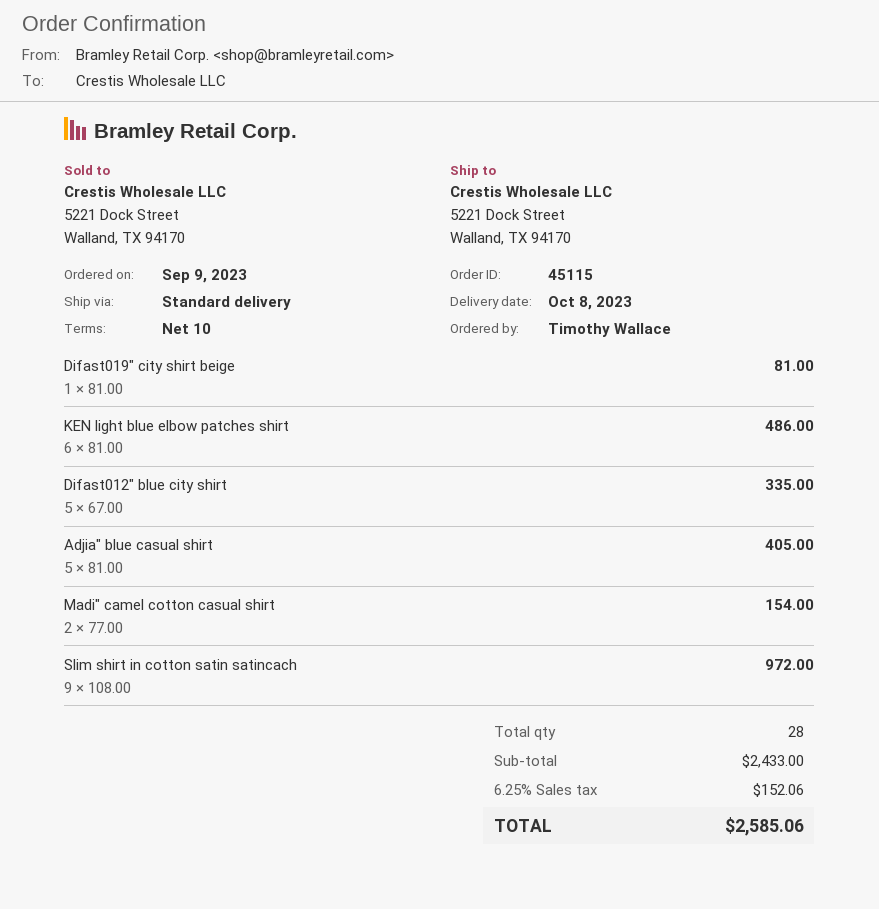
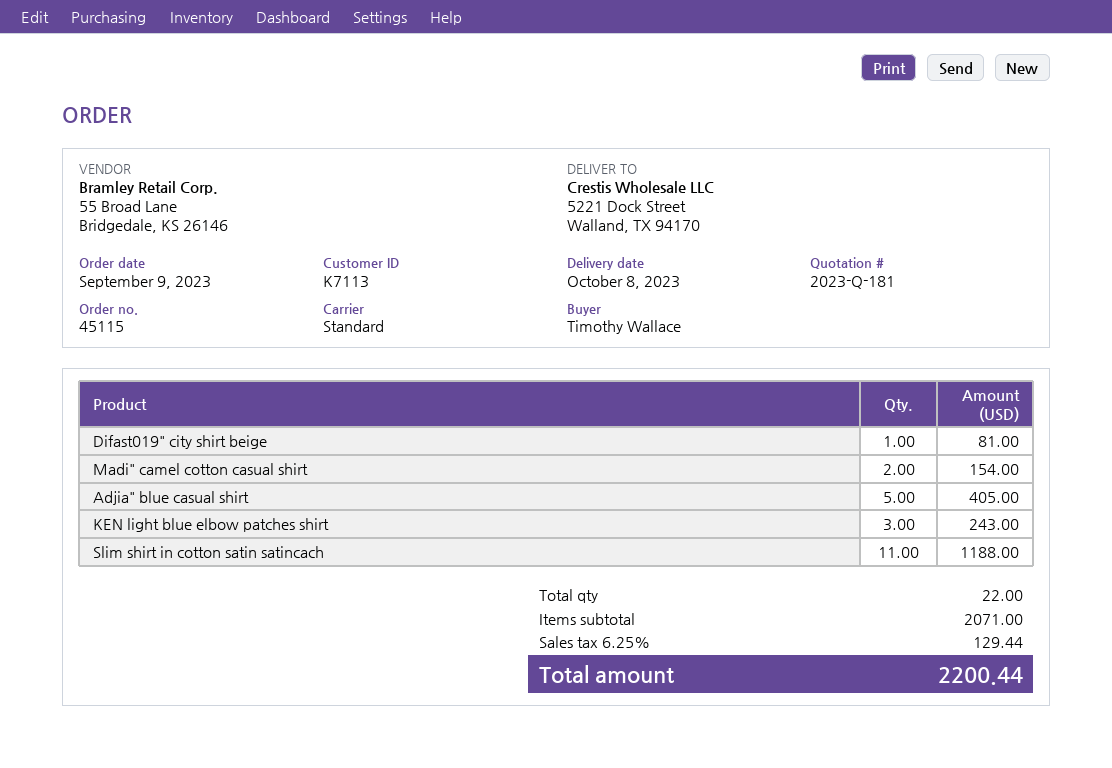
KEN light blue elbow patches shirt: 6 for 486.00 -> 3 for 243.00
Difast012" blue city shirt: 5 for 335.00 -> none
Slim shirt in cotton satin satincach: 9 for 972.00 -> 11 for 1188.00
total quantity: 28 -> 22
subtotal: 2433.00 -> 2071.00
tax: 6.25% = 152.06 -> 6.25% = 129.44
total: 2585.06 -> 2200.44

